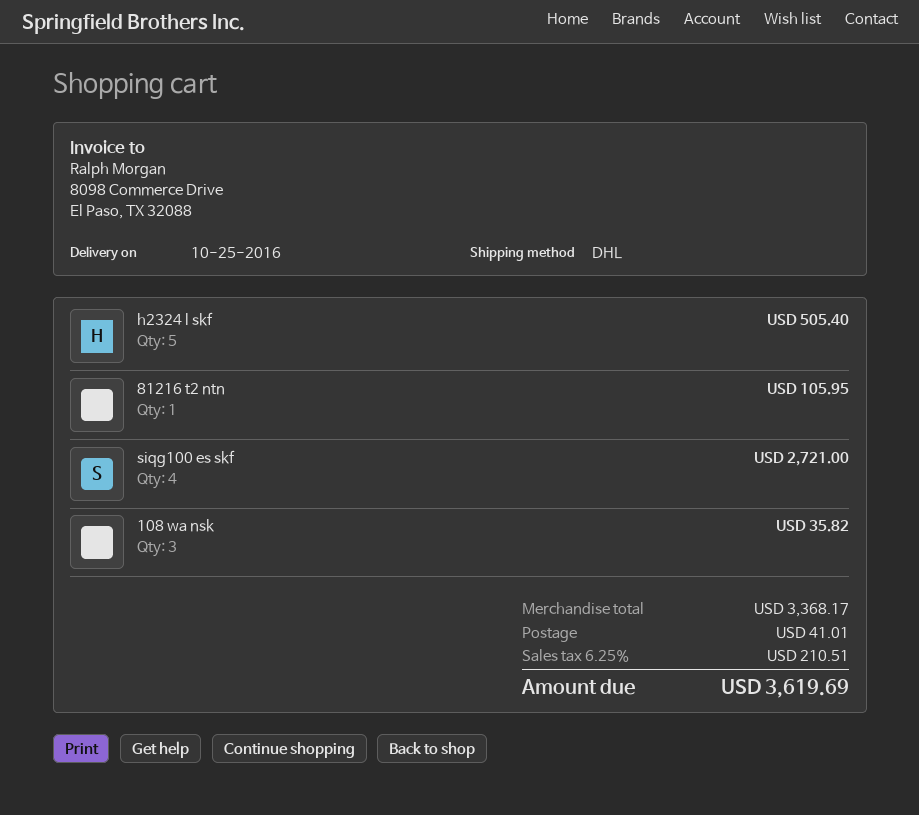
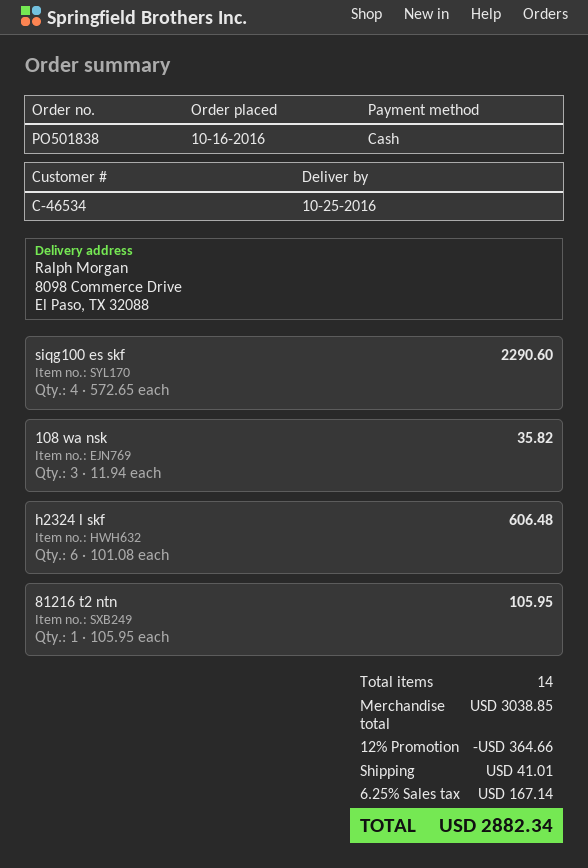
h2324 l skf: 5 for 505.40 -> 6 for 606.48
siqg100 es skf: 4 for 2721.00 -> 4 for 2290.60
subtotal: 3368.17 -> 3038.85
discount: none -> 12% = 364.66
tax: 6.25% = 210.51 -> 6.25% = 167.14
total: 3619.69 -> 2882.34

